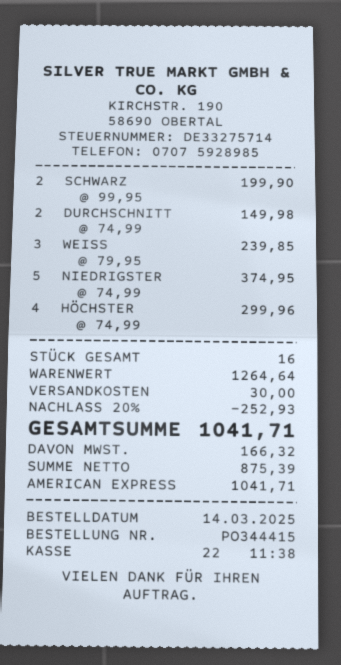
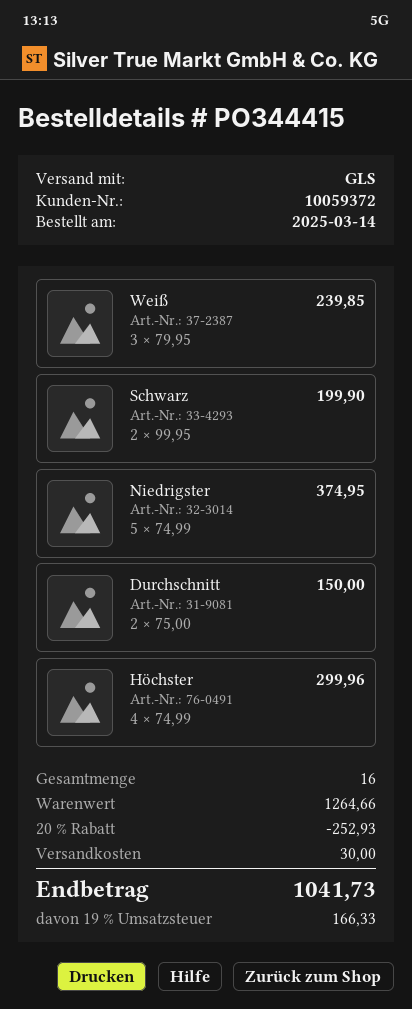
DURCHSCHNITT: 2 x 74.99 = 149.98 -> 2 x 75.00 = 150.00
subtotal: 1264.64 -> 1264.66
tax: 166.32 -> 166.33
total: 1041.71 -> 1041.73

